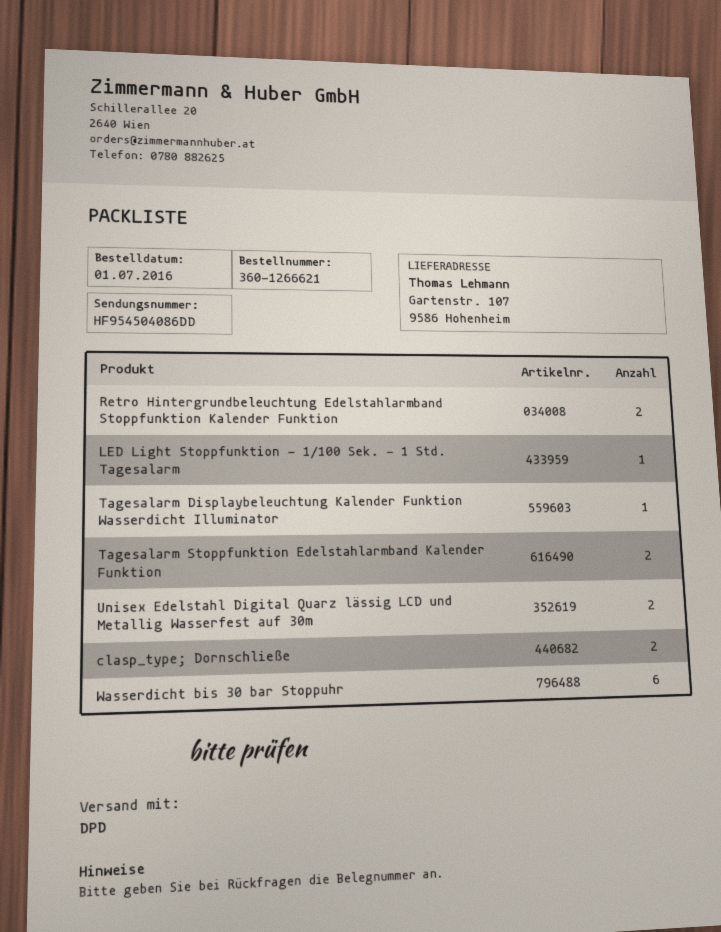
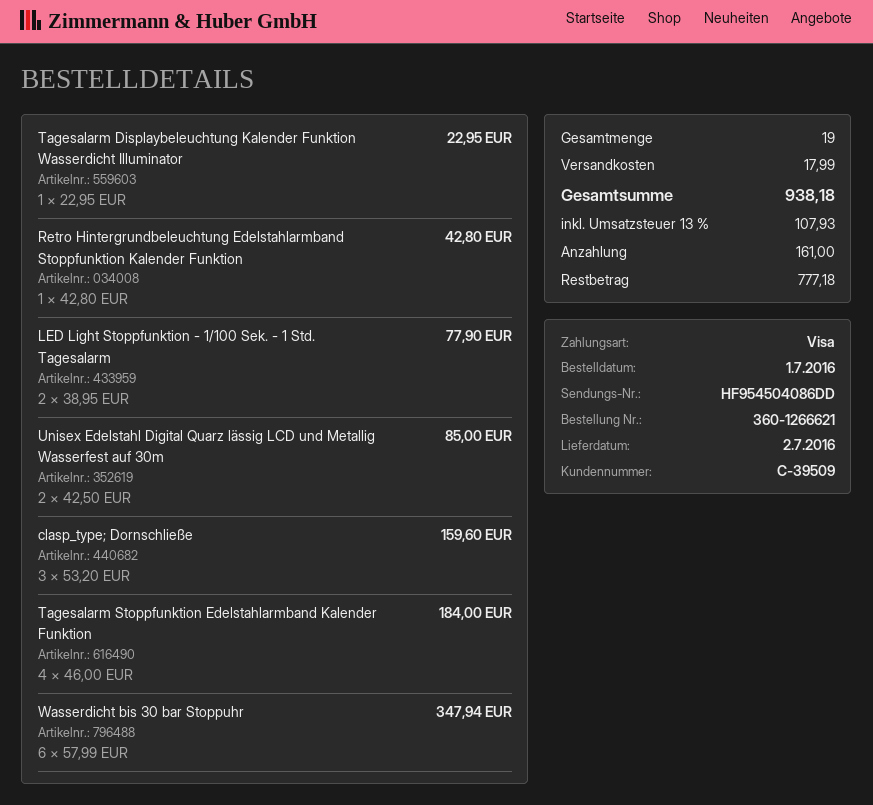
Retro Hintergrundbeleuchtung Edelstahlarmband Stoppfunktion Kalender Funktion: 2 -> 1
LED Light Stoppfunktion - 1/100 Sek. - 1 Std. Tagesalarm: 1 -> 2
Tagesalarm Stoppfunktion Edelstahlarmband Kalender Funktion: 2 -> 4
clasp_type; Dornschließe: 2 -> 3

